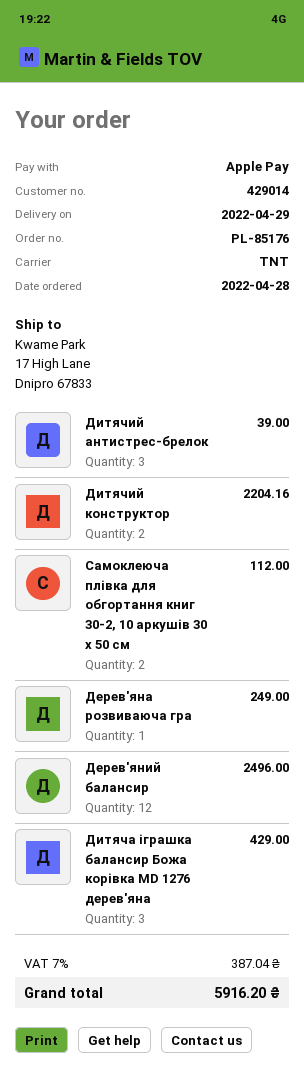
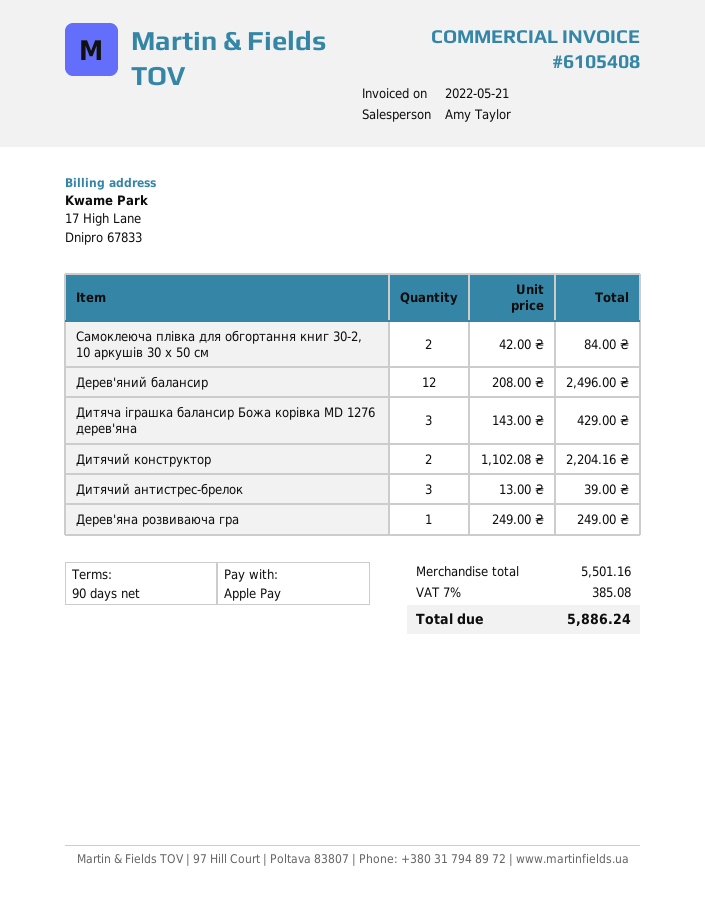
Самоклеюча плівка для обгортання книг 30-2, 10 аркушів 30 х 50 см: 2 for 112.00 -> 2 for 84.00
tax: 7% = 387.04 -> 7% = 385.08
total: 5916.20 -> 5886.24

